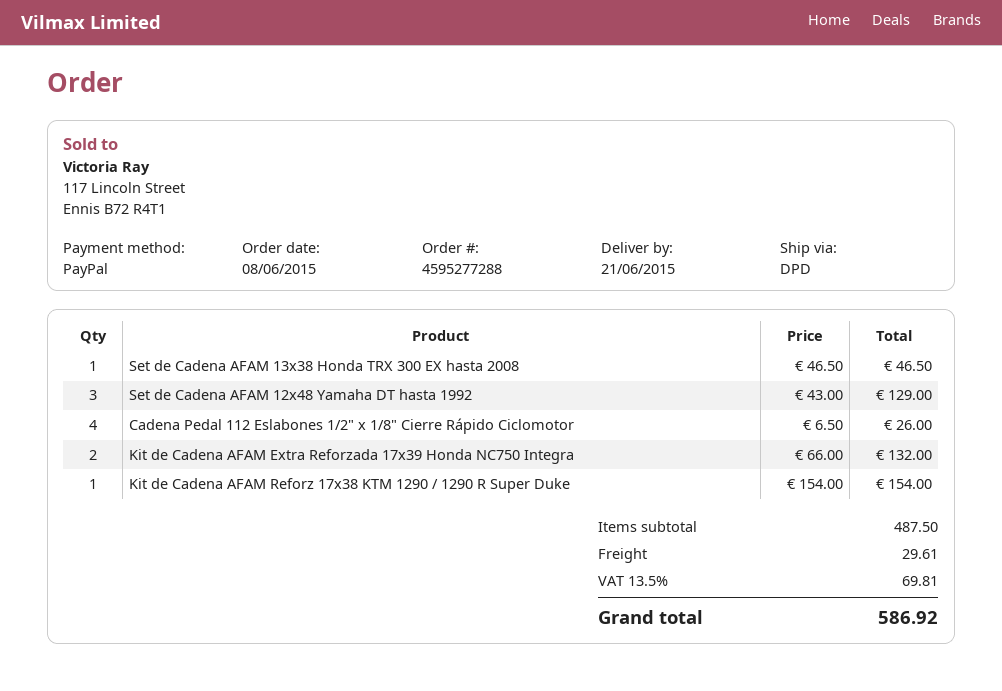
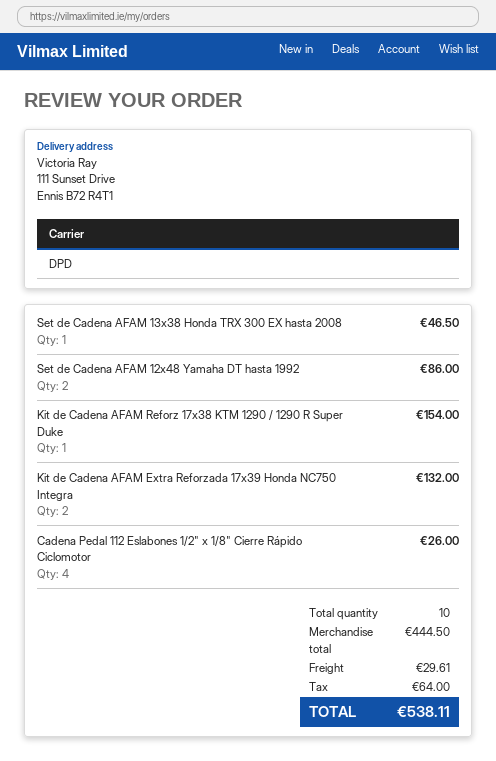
Set de Cadena AFAM 12x48 Yamaha DT hasta 1992: 3 for 129.00 -> 2 for 86.00
subtotal: 487.50 -> 444.50
tax: 69.81 -> 64.00
total: 586.92 -> 538.11

